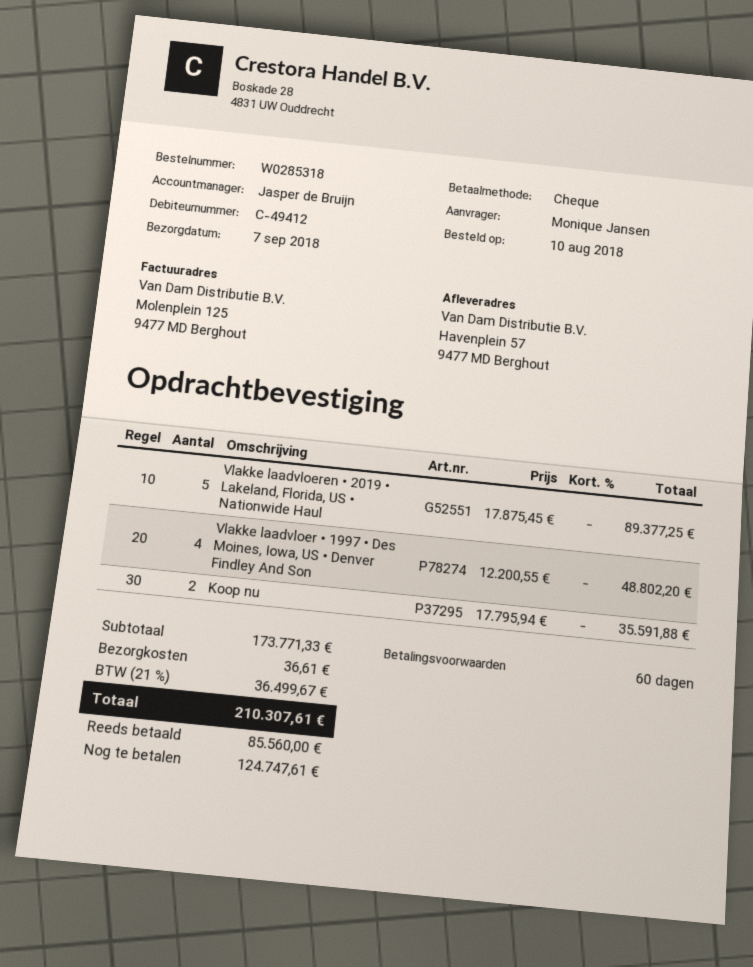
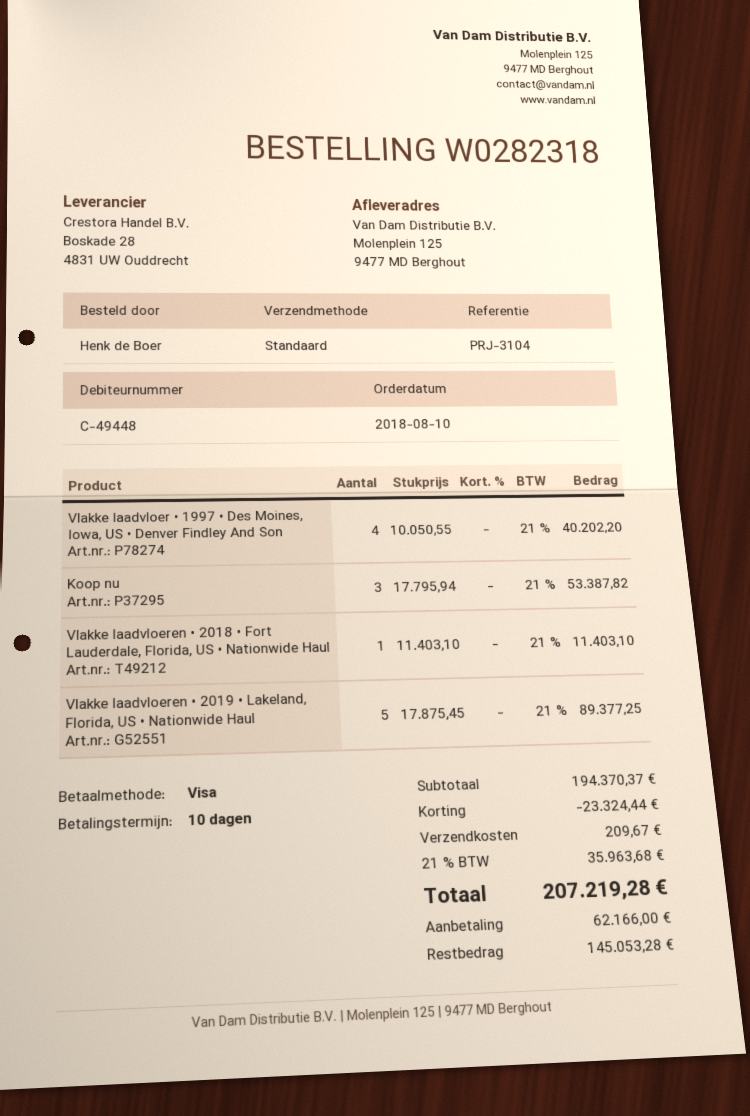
order number: W0285318 -> W0282318
payment terms: 60 days -> 10 days
customer number: C-49412 -> C-49448
ordered by: Monique Jansen -> Henk de Boer
payment method: cheque -> Visa
ship to: Havenplein 57, 9477 MD Berghout -> Molenplein 125, 9477 MD Berghout
Vlakke laadvloer • 1997 • Des Moines, Iowa, US • Denver Findley And Son: 4 x 12200.55 = 48802.20 -> 4 x 10050.55 = 40202.20
Koop nu: 2 x 17795.94 = 35591.88 -> 3 x 17795.94 = 53387.82
Vlakke laadvloeren • 2018 • Fort Lauderdale, Florida, US • Nationwide Haul: none -> 1 x 11403.10 = 11403.10
subtotal: 173771.33 -> 194370.37
discount: none -> 23324.44
shipping: 36.61 -> 209.67
tax: 21% = 36499.67 -> 21% = 35963.68
total: 210307.61 -> 207219.28
deposit: 85560.00 -> 62166.00
balance: 124747.61 -> 145053.28

